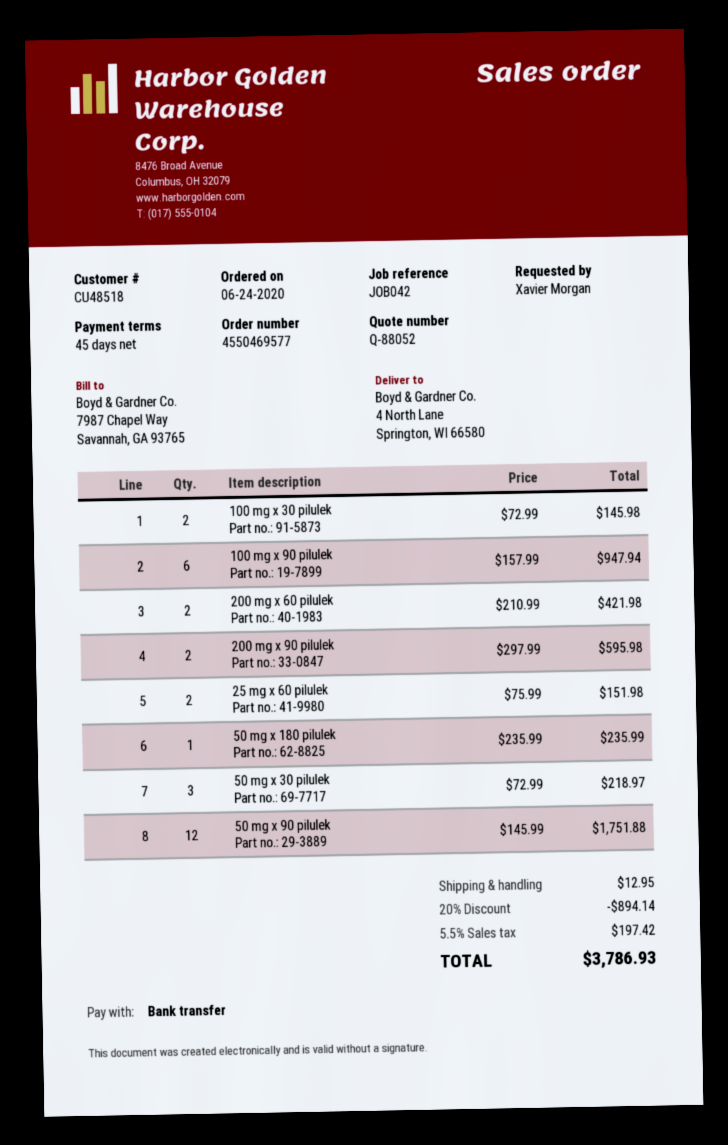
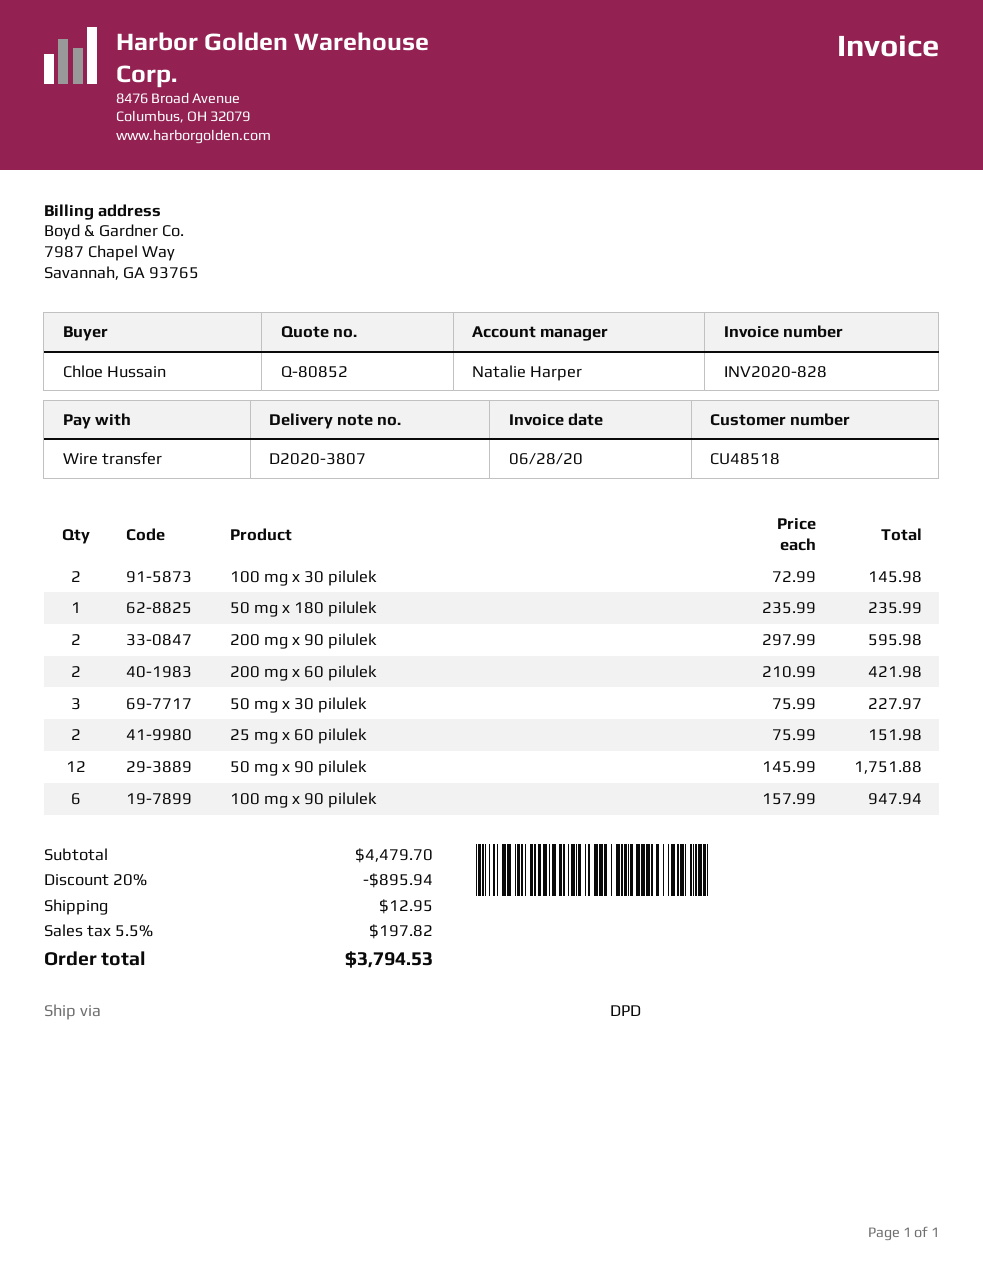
quote number: Q-88052 -> Q-80852
ordered by: Xavier Morgan -> Chloe Hussain
50 mg x 30 pilulek: 3 x 72.99 = 218.97 -> 3 x 75.99 = 227.97
discount: 20% = 894.14 -> 20% = 895.94
tax: 5.5% = 197.42 -> 5.5% = 197.82
total: 3786.93 -> 3794.53

